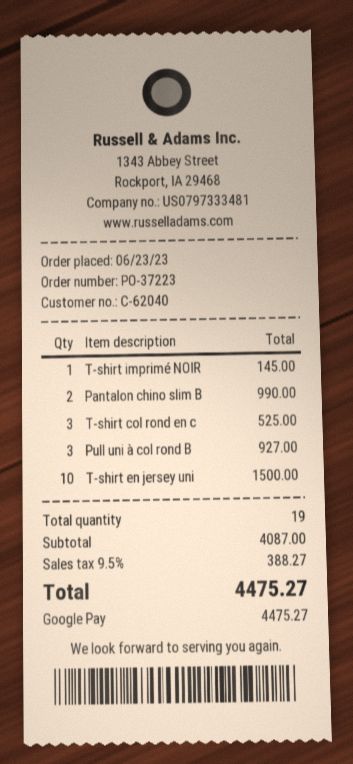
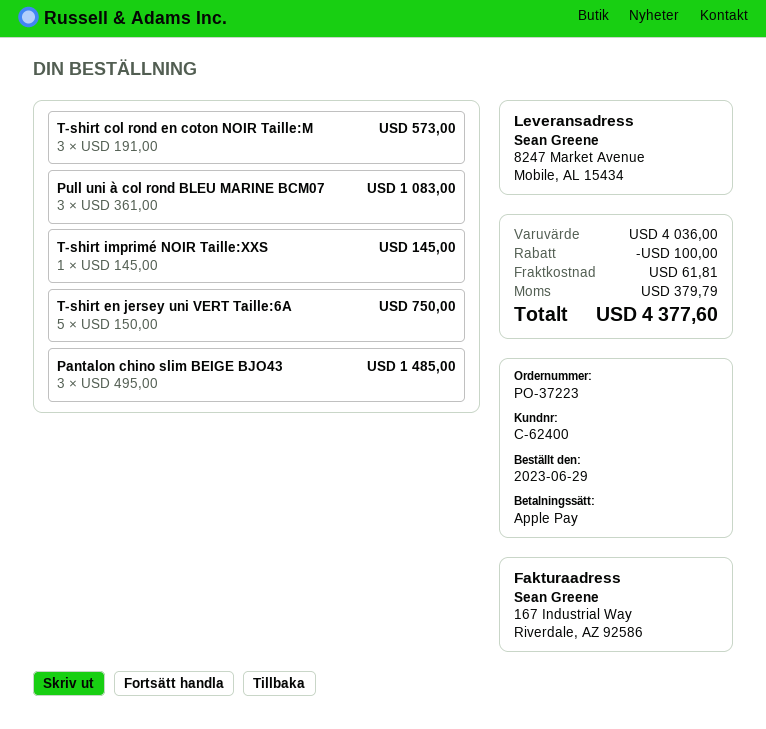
order date: 2023-06-23 -> 2023-06-29
customer number: C-62040 -> C-62400
payment method: Google Pay -> Apple Pay
Pantalon chino slim B: 2 for 990.00 -> 3 for 1485.00
T-shirt col rond en c: 3 for 525.00 -> 3 for 573.00
Pull uni à col rond B: 3 for 927.00 -> 3 for 1083.00
T-shirt en jersey uni: 10 for 1500.00 -> 5 for 750.00
subtotal: 4087.00 -> 4036.00
discount: none -> 100.00
shipping: none -> 61.81
tax: 388.27 -> 379.79
total: 4475.27 -> 4377.60

